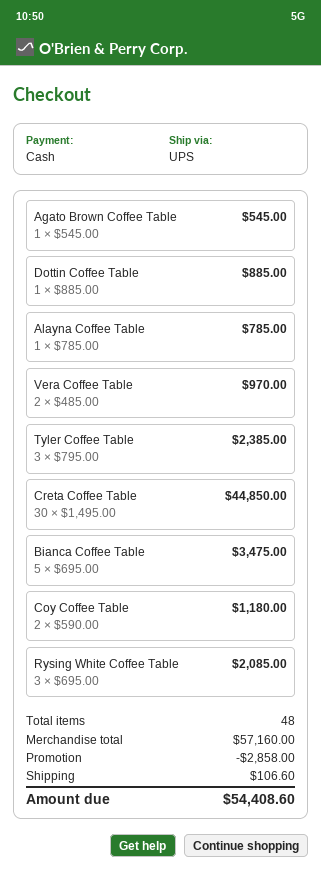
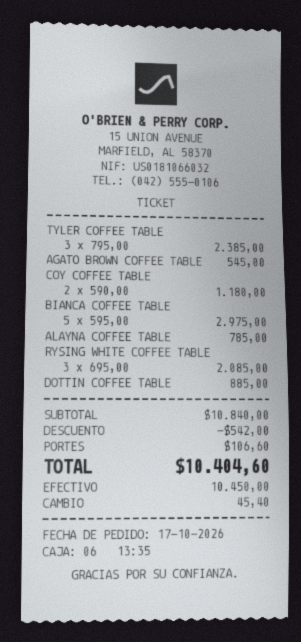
Vera Coffee Table: 2 x 485.00 = 970.00 -> none
Creta Coffee Table: 30 x 1495.00 = 44850.00 -> none
Bianca Coffee Table: 5 x 695.00 = 3475.00 -> 5 x 595.00 = 2975.00
subtotal: 57160.00 -> 10840.00
discount: 2858.00 -> 542.00
total: 54408.60 -> 10404.60

